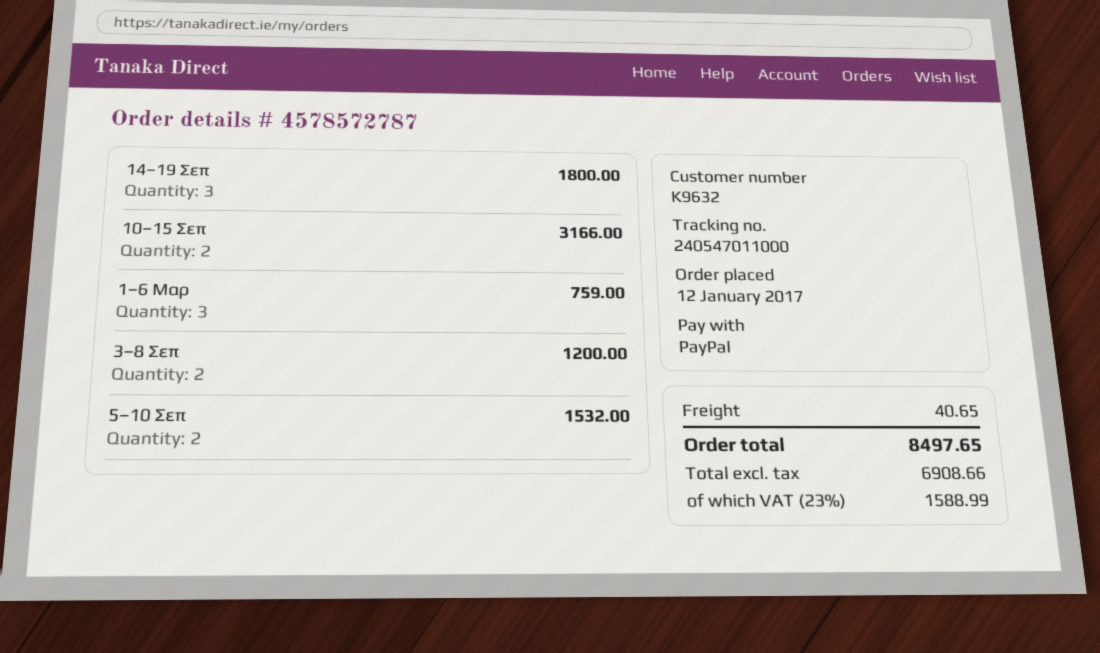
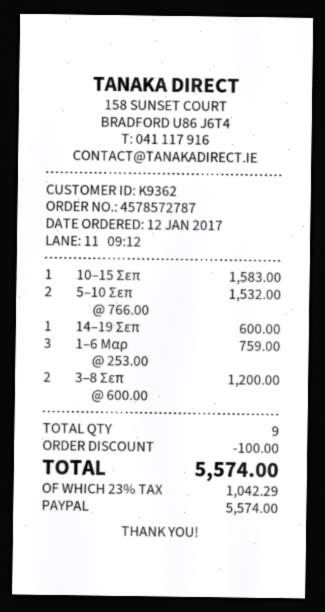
customer number: K9632 -> K9362
14–19 Σεπ: 3 for 1800.00 -> 1 for 600.00
10–15 Σεπ: 2 for 3166.00 -> 1 for 1583.00
discount: none -> 100.00
shipping: 40.65 -> none
tax: 23% = 1588.99 -> 23% = 1042.29
total: 8497.65 -> 5574.00

